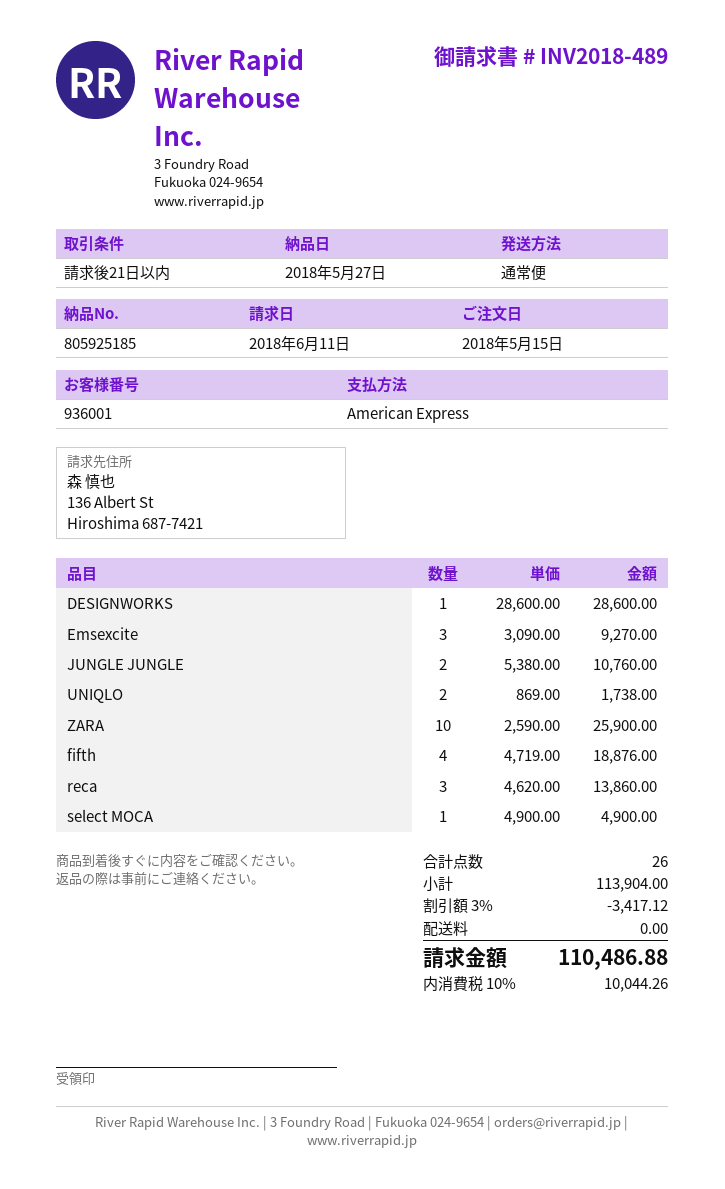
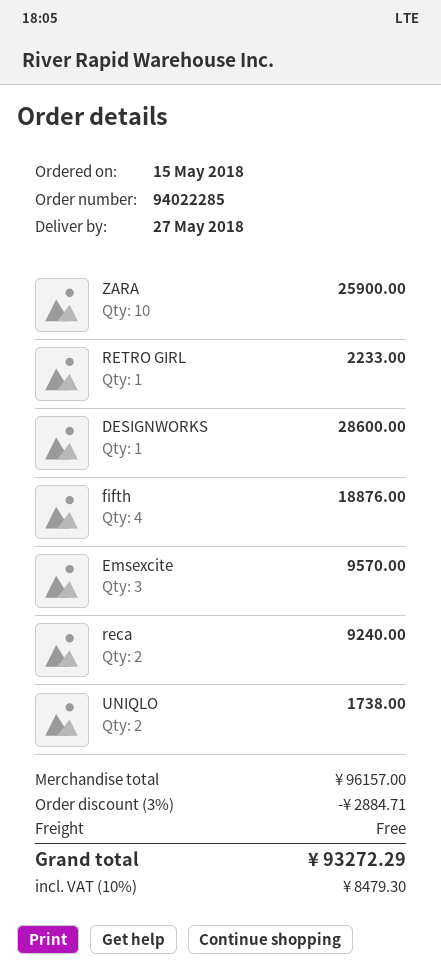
Emsexcite: 3 for 9270.00 -> 3 for 9570.00
JUNGLE JUNGLE: 2 for 10760.00 -> none
reca: 3 for 13860.00 -> 2 for 9240.00
select MOCA: 1 for 4900.00 -> none
RETRO GIRL: none -> 1 for 2233.00
subtotal: 113904.00 -> 96157.00
discount: 3% = 3417.12 -> 3% = 2884.71
tax: 10% = 10044.26 -> 10% = 8479.30
total: 110486.88 -> 93272.29

